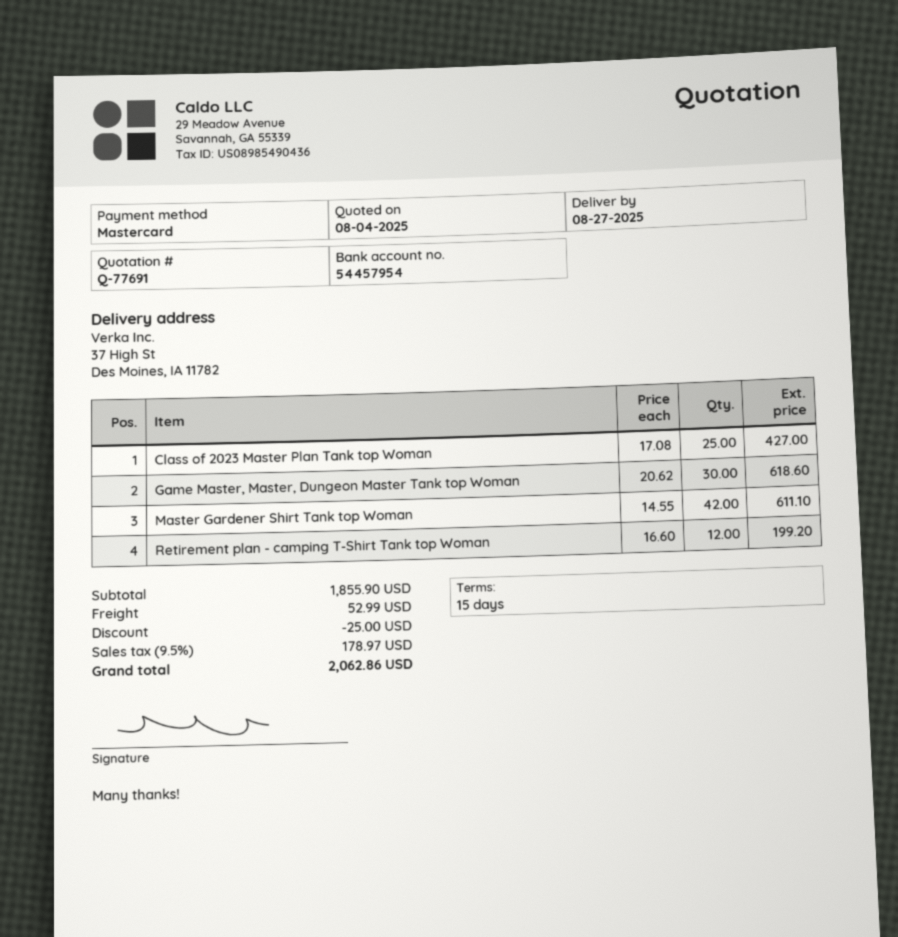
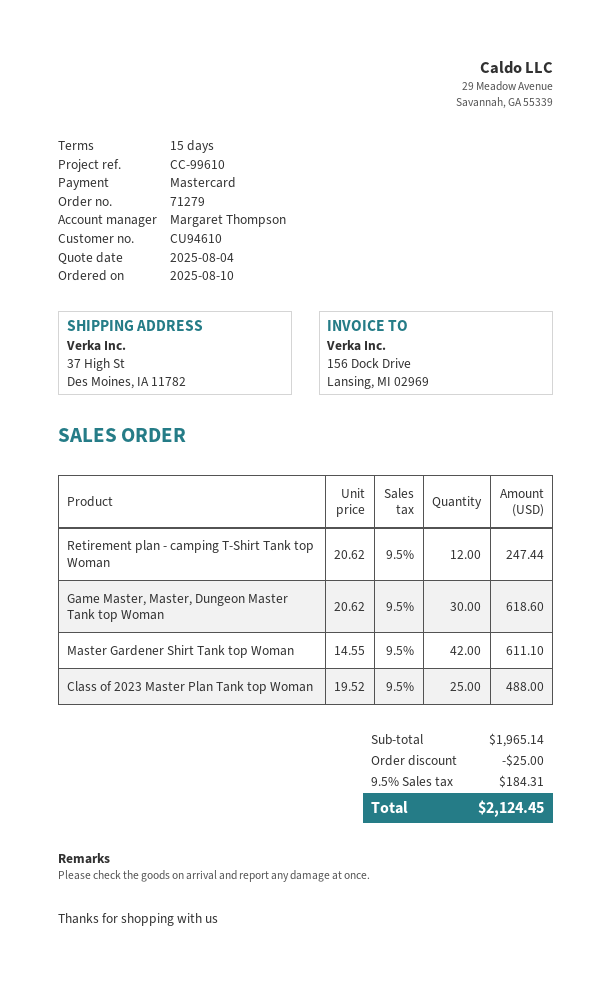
Class of 2023 Master Plan Tank top Woman: 25 x 17.08 = 427.00 -> 25 x 19.52 = 488.00
Retirement plan - camping T-Shirt Tank top Woman: 12 x 16.60 = 199.20 -> 12 x 20.62 = 247.44
subtotal: 1855.90 -> 1965.14
shipping: 52.99 -> none
tax: 9.5% = 178.97 -> 9.5% = 184.31
total: 2062.86 -> 2124.45

